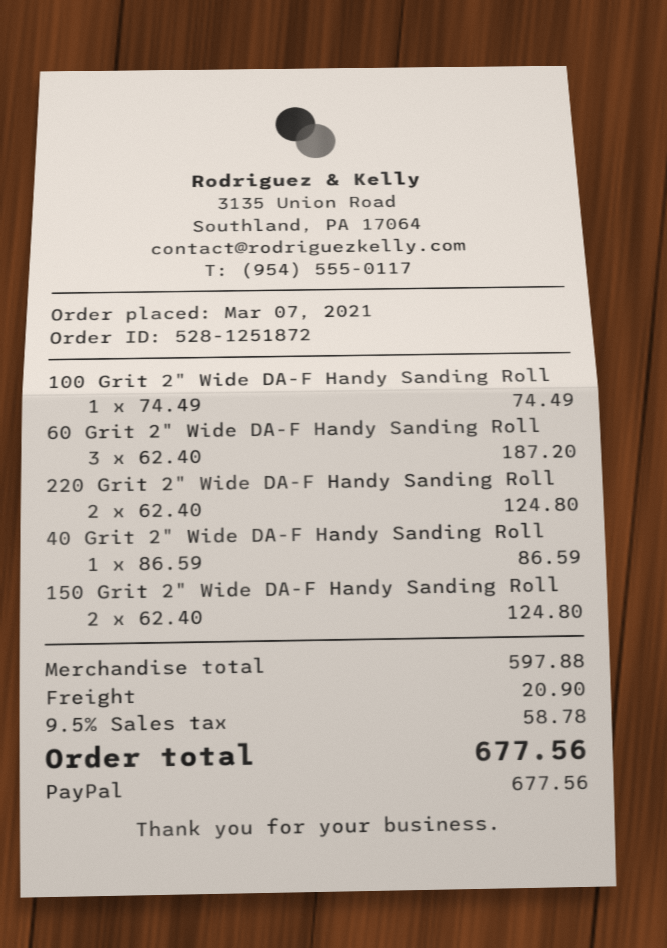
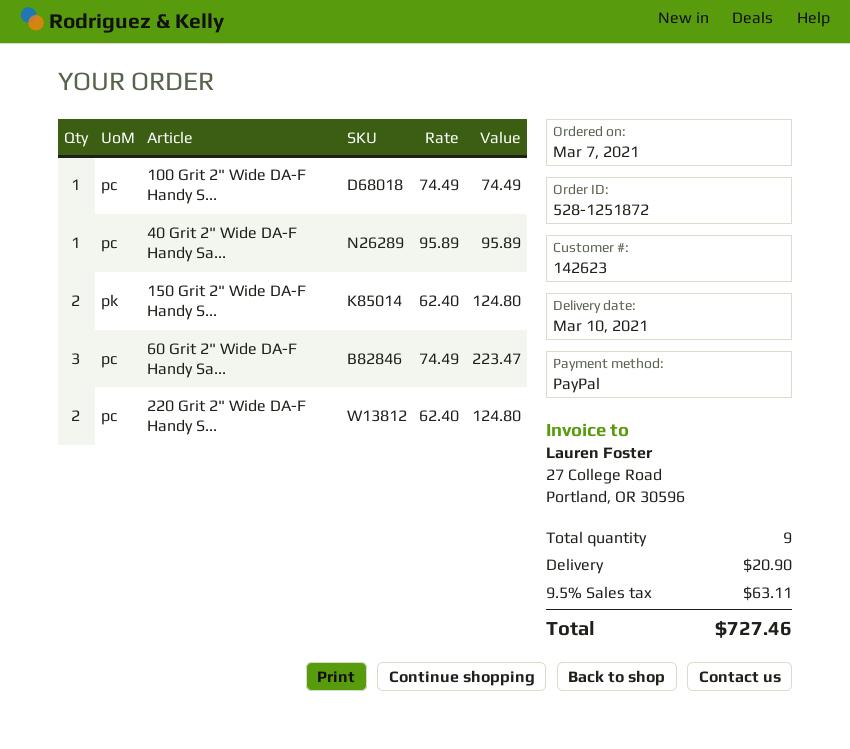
60 Grit 2" Wide DA-F Handy Sanding Roll: 3 x 62.40 = 187.20 -> 3 x 74.49 = 223.47
40 Grit 2" Wide DA-F Handy Sanding Roll: 1 x 86.59 = 86.59 -> 1 x 95.89 = 95.89
tax: 9.5% = 58.78 -> 9.5% = 63.11
total: 677.56 -> 727.46

